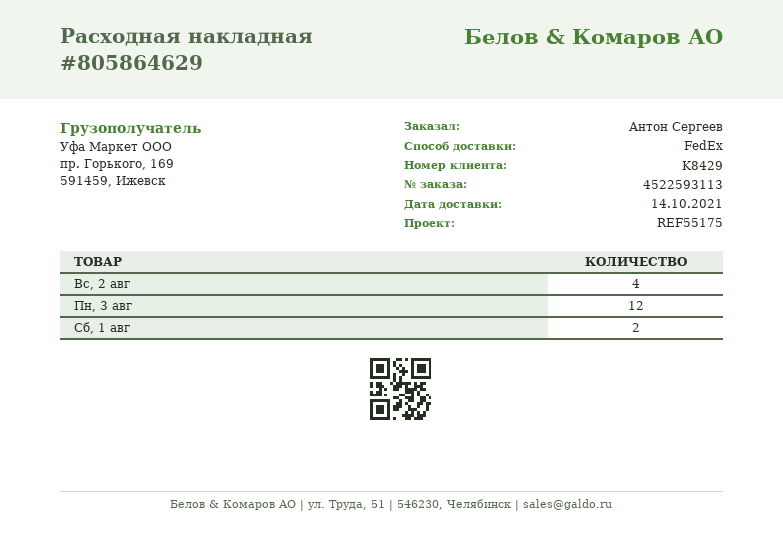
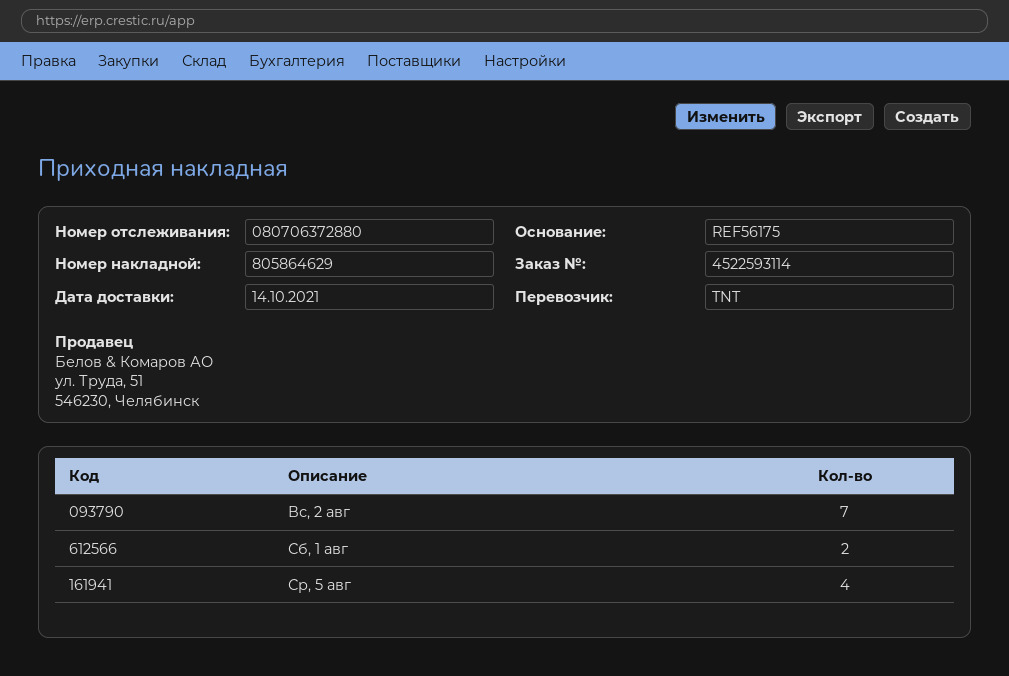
order number: 4522593113 -> 4522593114
reference: REF55175 -> REF56175
shipping method: FedEx -> TNT
Вс, 2 авг: 4 -> 7
Пн, 3 авг: 12 -> none
Ср, 5 авг: none -> 4

